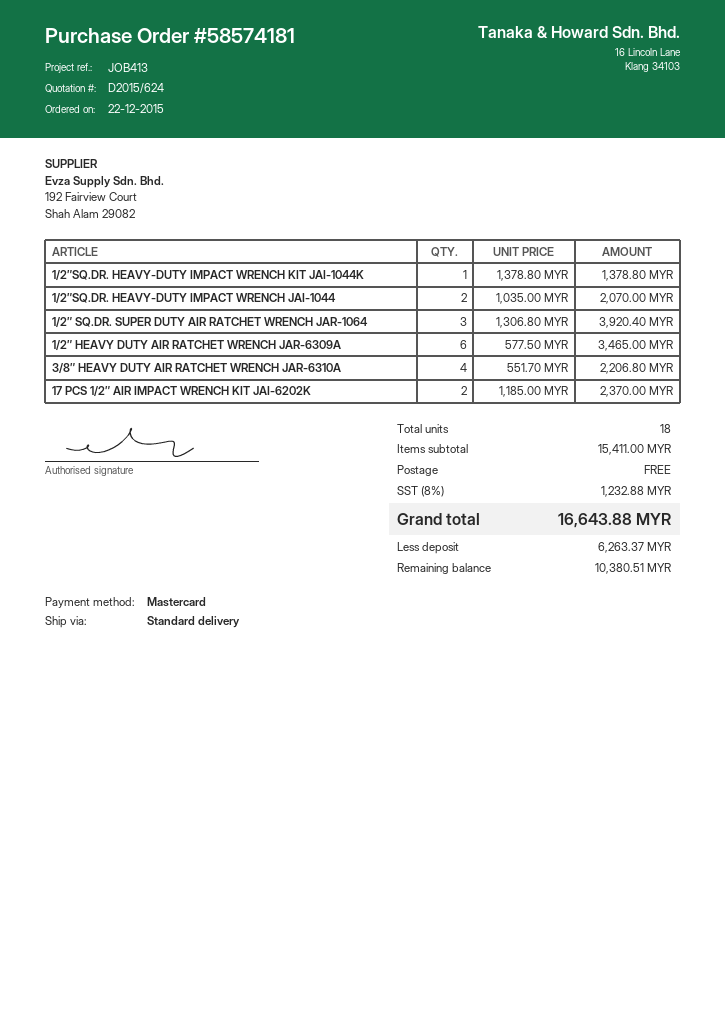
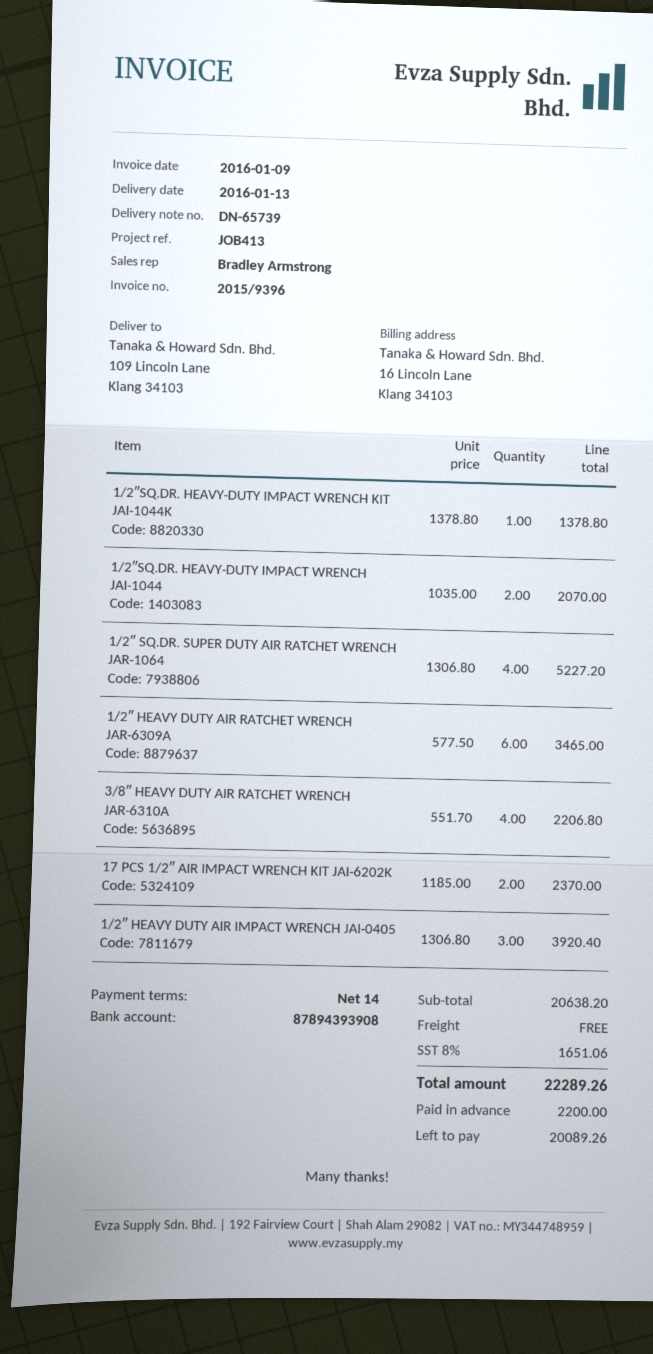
1/2″ SQ.DR. SUPER DUTY AIR RATCHET WRENCH JAR-1064: 3 x 1306.80 = 3920.40 -> 4 x 1306.80 = 5227.20
1/2″ HEAVY DUTY AIR IMPACT WRENCH JAI-0405: none -> 3 x 1306.80 = 3920.40
subtotal: 15411.00 -> 20638.20
tax: 8% = 1232.88 -> 8% = 1651.06
total: 16643.88 -> 22289.26
deposit: 6263.37 -> 2200.00
balance: 10380.51 -> 20089.26

